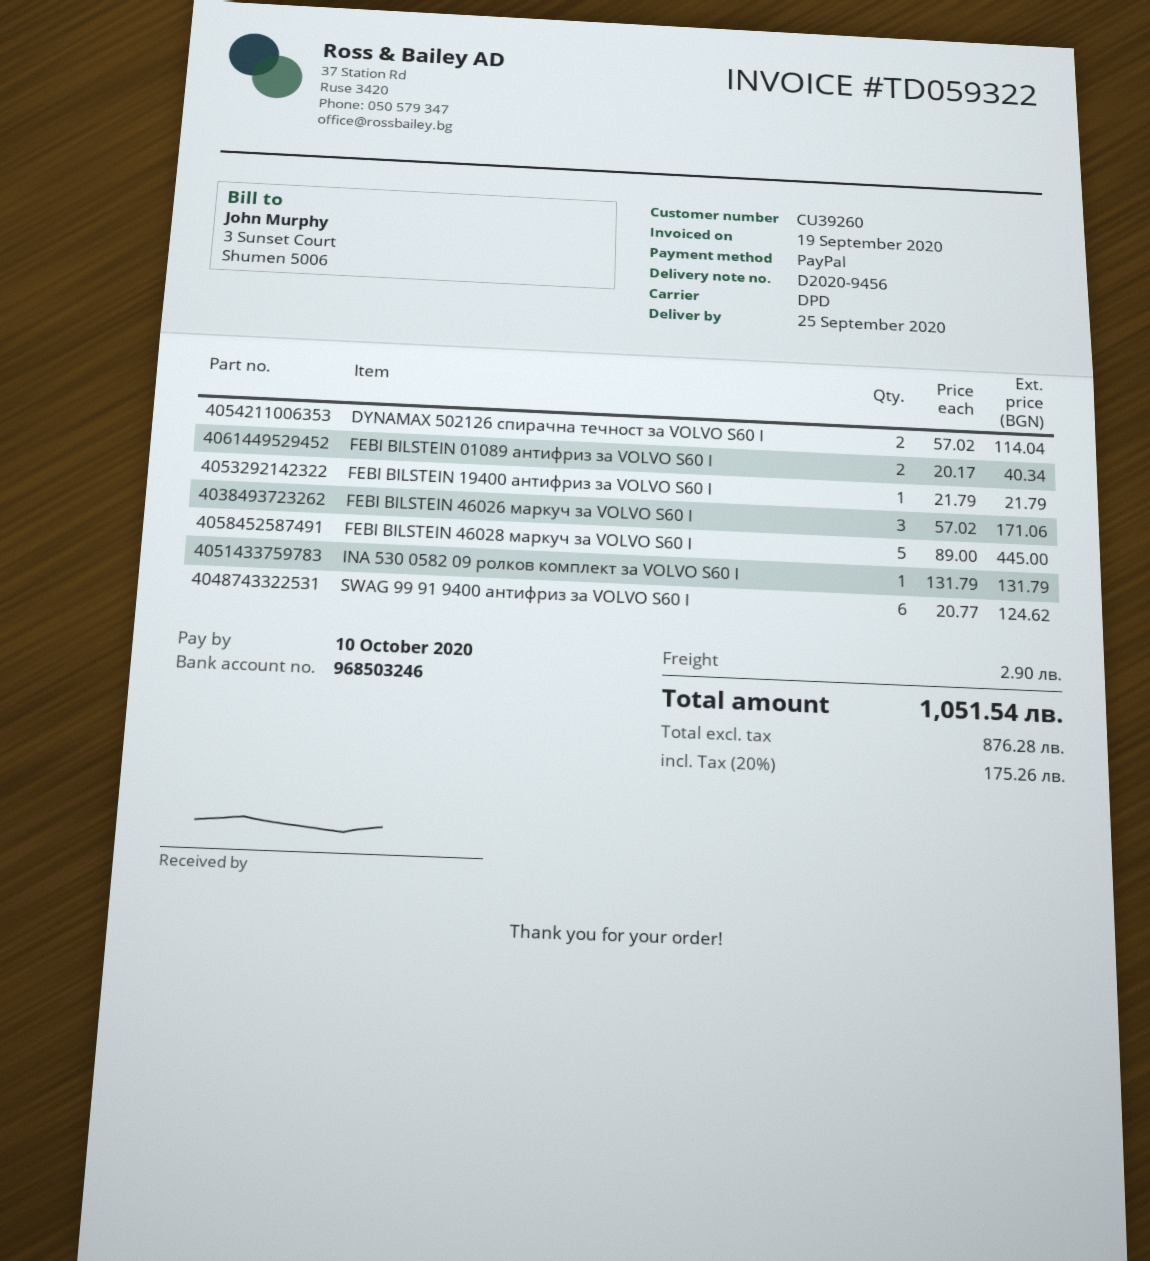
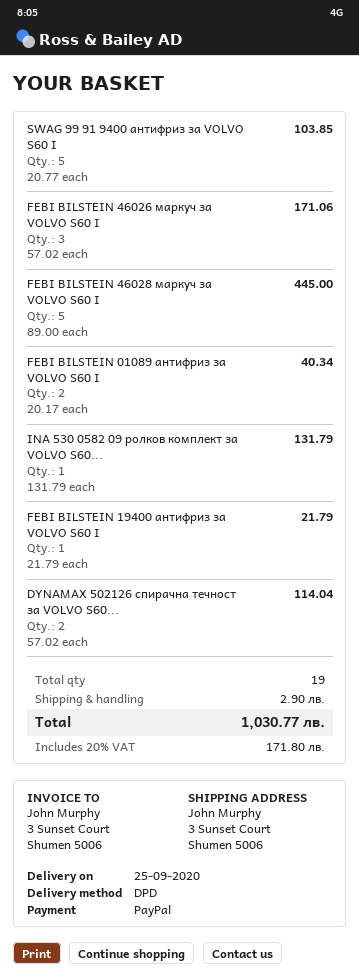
SWAG 99 91 9400 антифриз за VOLVO S60 I: 6 x 20.77 = 124.62 -> 5 x 20.77 = 103.85
tax: 20% = 175.26 -> 20% = 171.80
total: 1051.54 -> 1030.77

